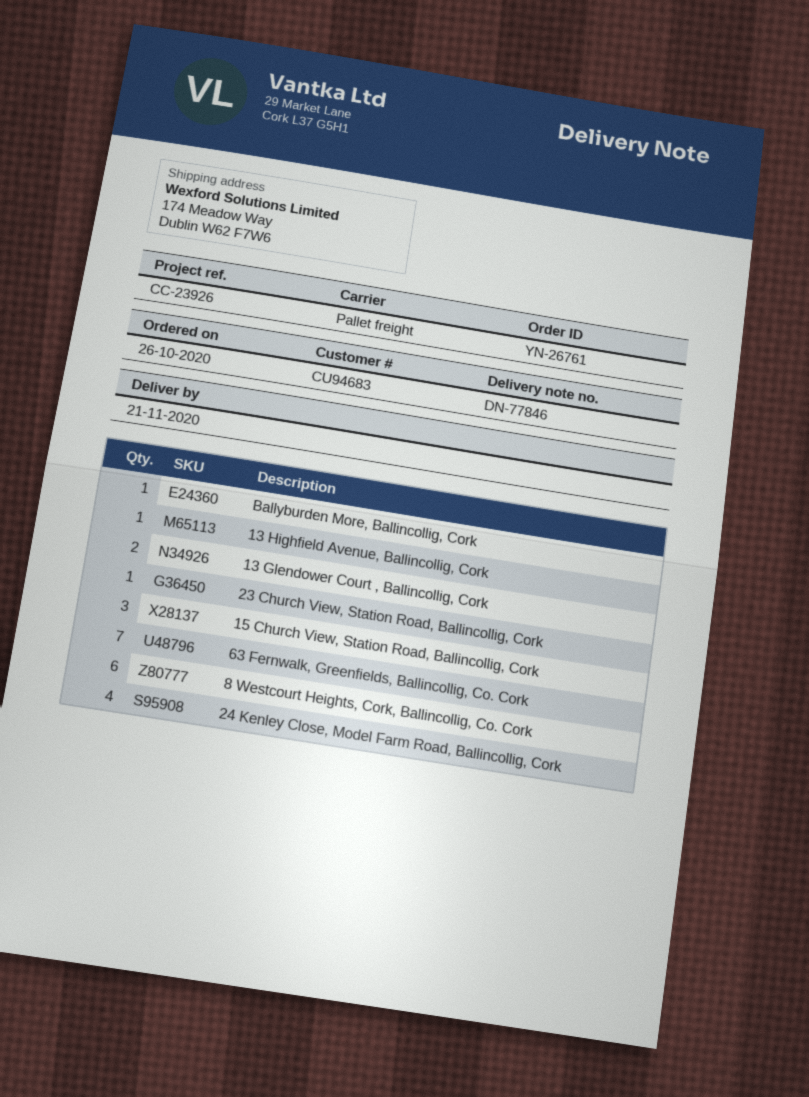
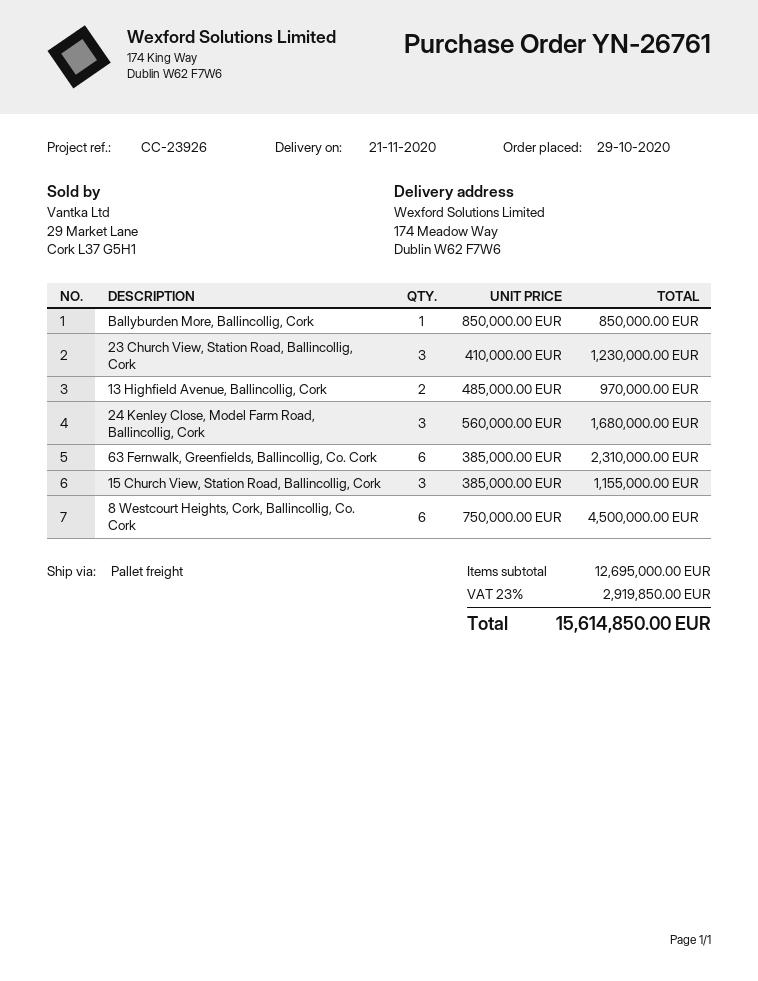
order date: 2020-10-26 -> 2020-10-29
13 Highfield Avenue, Ballincollig, Cork: 1 -> 2
13 Glendower Court , Ballincollig, Cork: 2 -> none
23 Church View, Station Road, Ballincollig, Cork: 1 -> 3
63 Fernwalk, Greenfields, Ballincollig, Co. Cork: 7 -> 6
24 Kenley Close, Model Farm Road, Ballincollig, Cork: 4 -> 3

